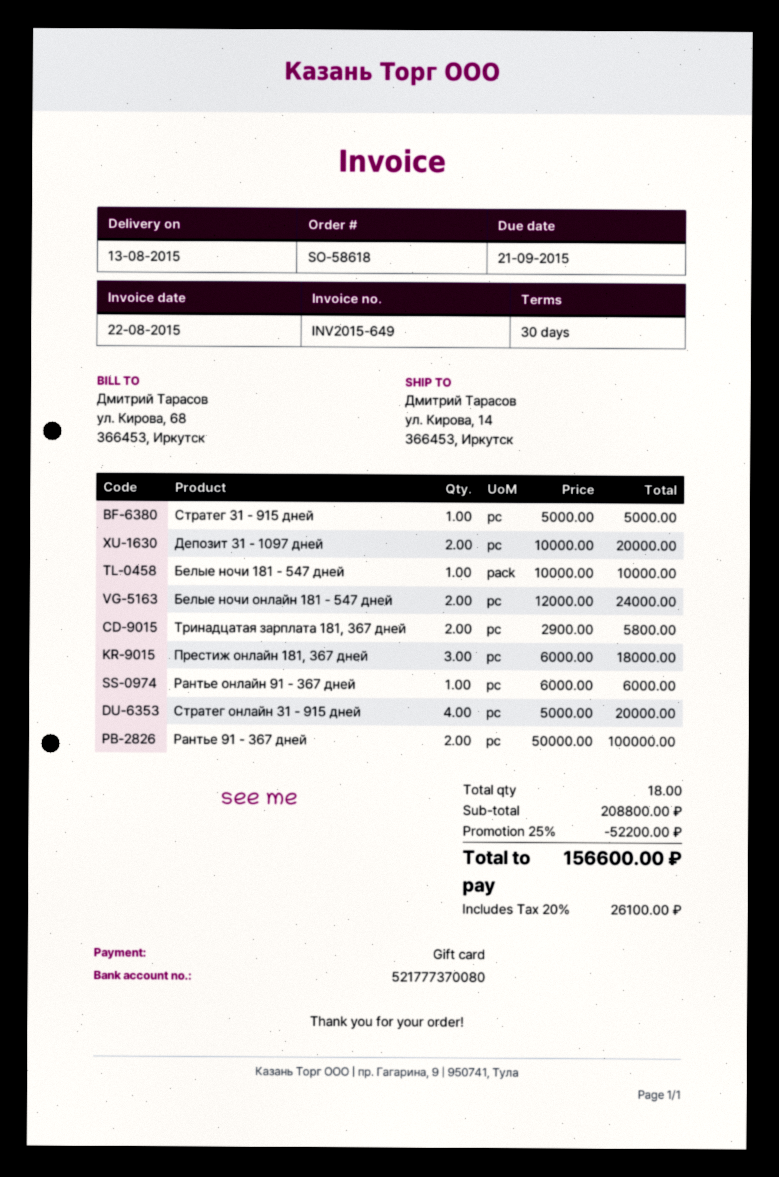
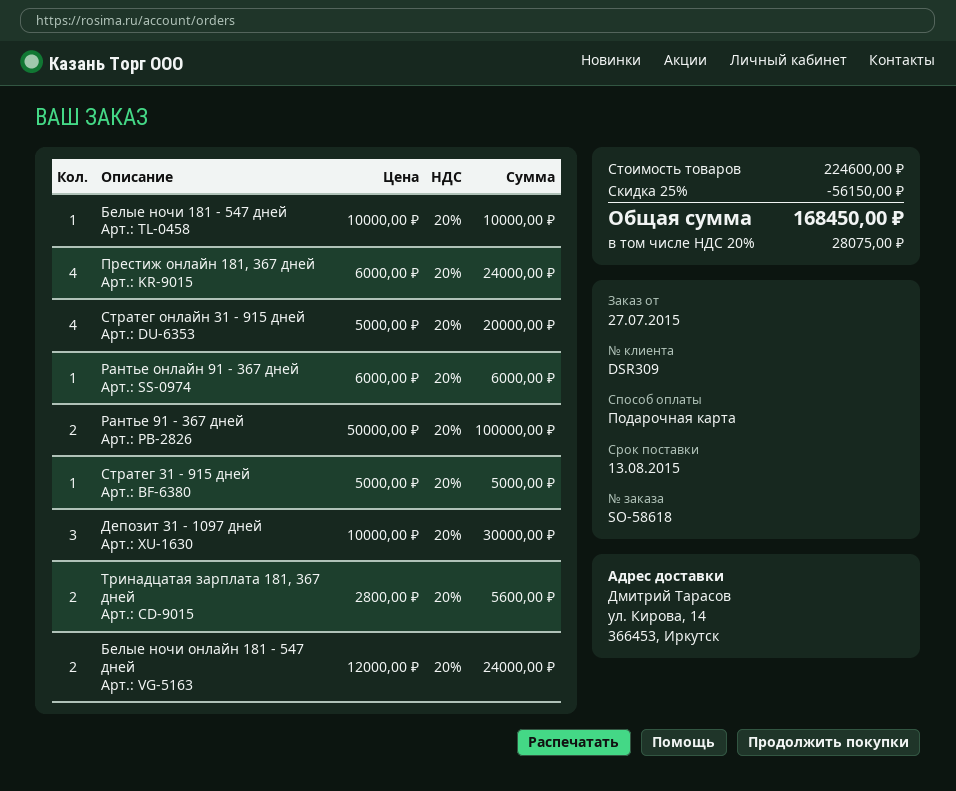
Депозит 31 - 1097 дней: 2 x 10000.00 = 20000.00 -> 3 x 10000.00 = 30000.00
Тринадцатая зарплата 181, 367 дней: 2 x 2900.00 = 5800.00 -> 2 x 2800.00 = 5600.00
Престиж онлайн 181, 367 дней: 3 x 6000.00 = 18000.00 -> 4 x 6000.00 = 24000.00
subtotal: 208800.00 -> 224600.00
discount: 25% = 52200.00 -> 25% = 56150.00
tax: 20% = 26100.00 -> 20% = 28075.00
total: 156600.00 -> 168450.00

